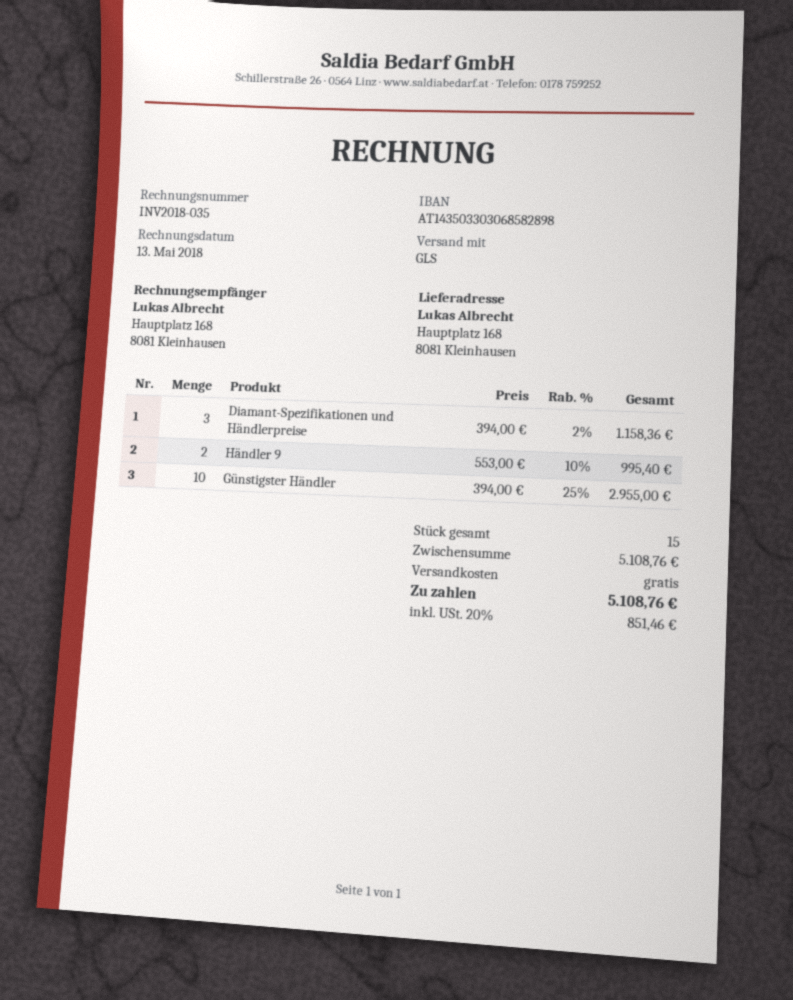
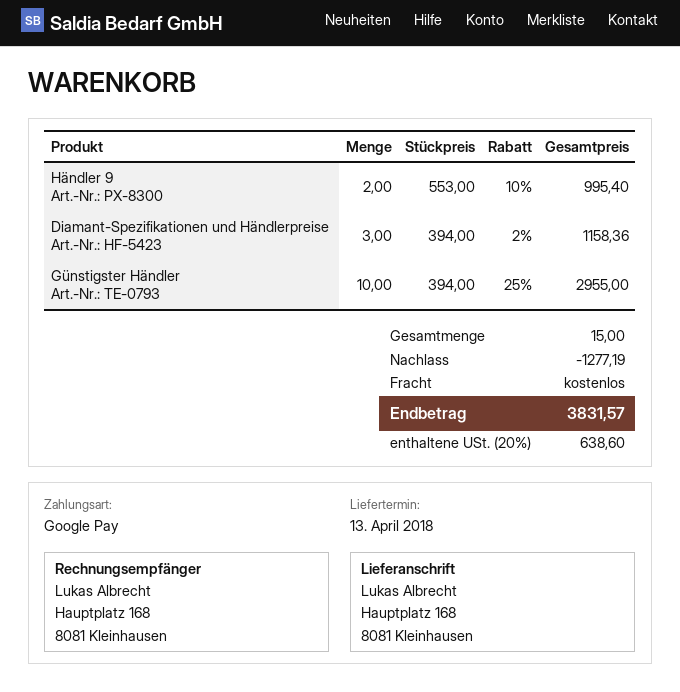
discount: none -> 1277.19
tax: 20% = 851.46 -> 20% = 638.60
total: 5108.76 -> 3831.57

